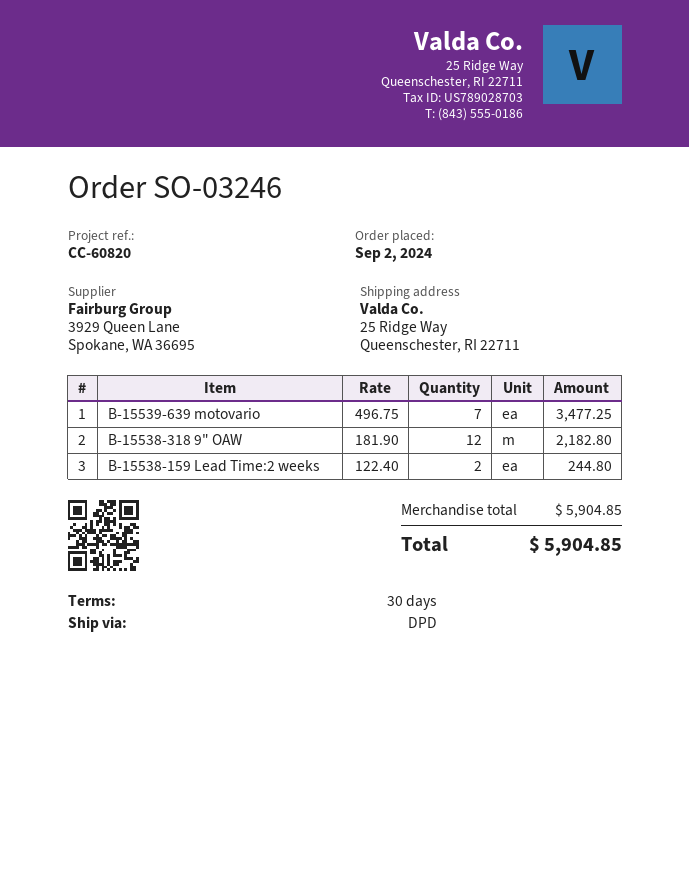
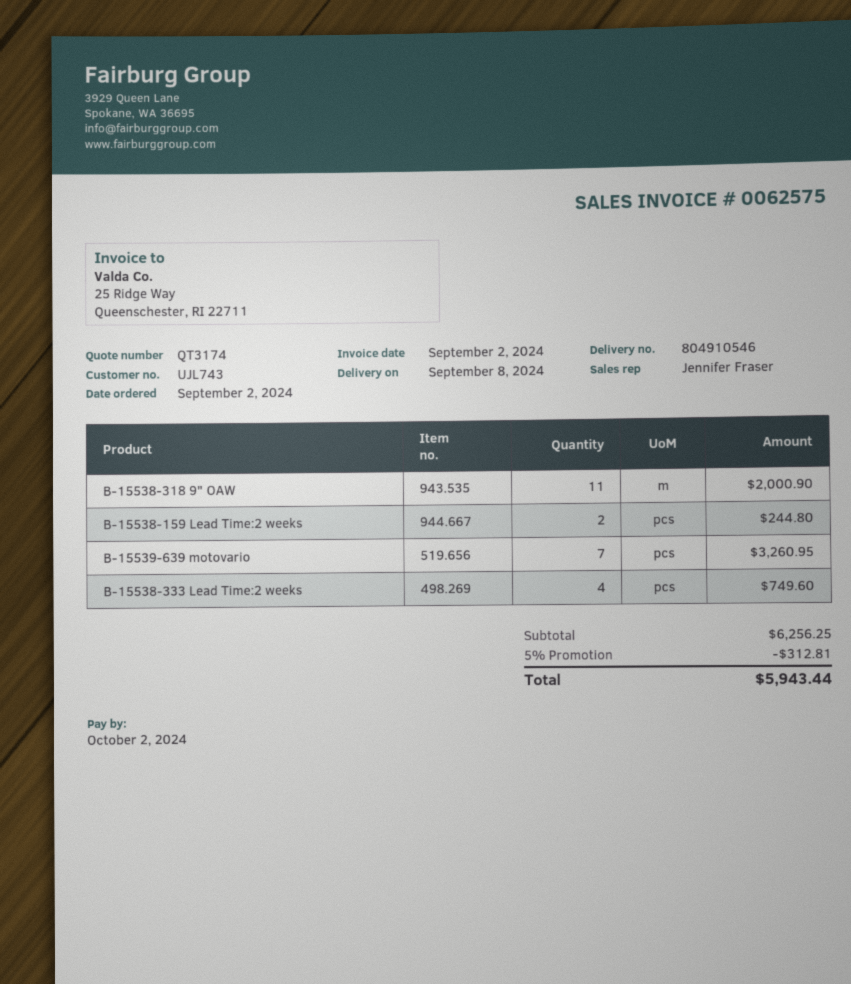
B-15539-639 motovario: 7 for 3477.25 -> 7 for 3260.95
B-15538-318 9" OAW: 12 for 2182.80 -> 11 for 2000.90
B-15538-333 Lead Time:2 weeks: none -> 4 for 749.60
subtotal: 5904.85 -> 6256.25
discount: none -> 5% = 312.81
total: 5904.85 -> 5943.44

